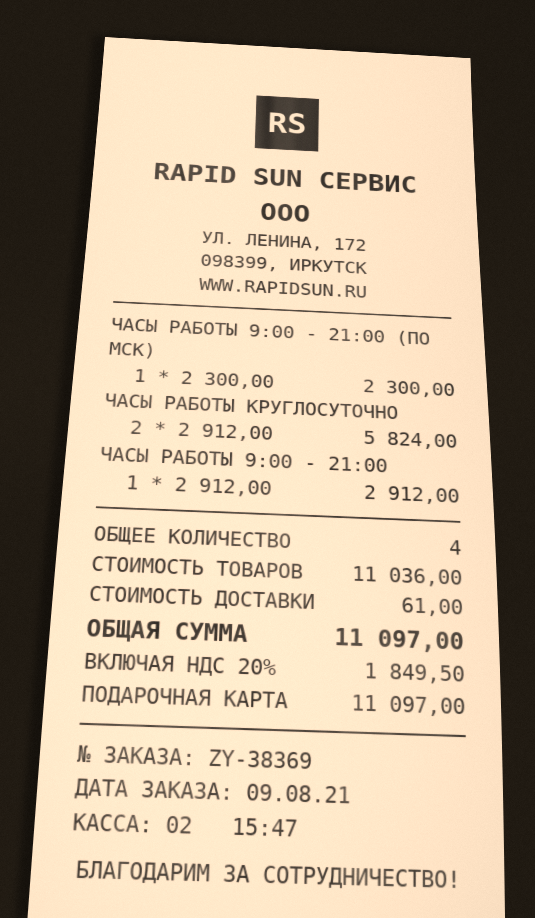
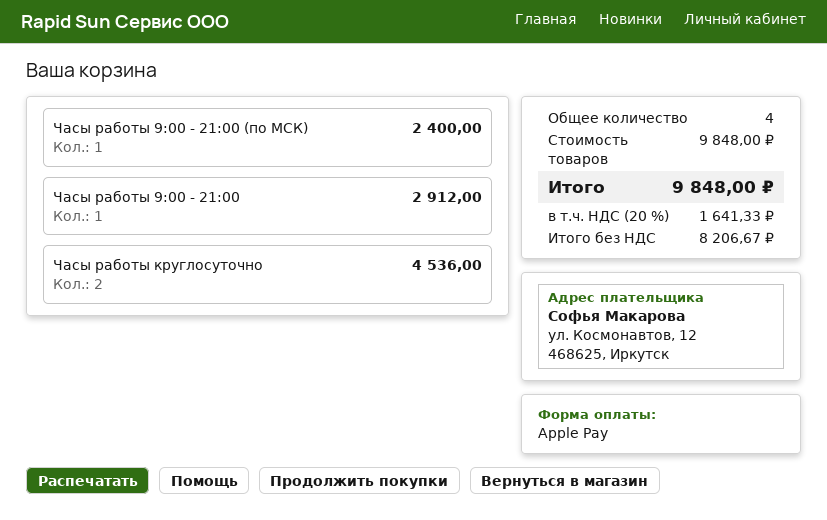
payment method: gift card -> Apple Pay
ЧАСЫ РАБОТЫ 9:00 - 21:00 (ПО МСК): 1 for 2300.00 -> 1 for 2400.00
ЧАСЫ РАБОТЫ КРУГЛОСУТОЧНО: 2 for 5824.00 -> 2 for 4536.00
subtotal: 11036.00 -> 9848.00
shipping: 61.00 -> none
tax: 20% = 1849.50 -> 20% = 1641.33
total: 11097.00 -> 9848.00

